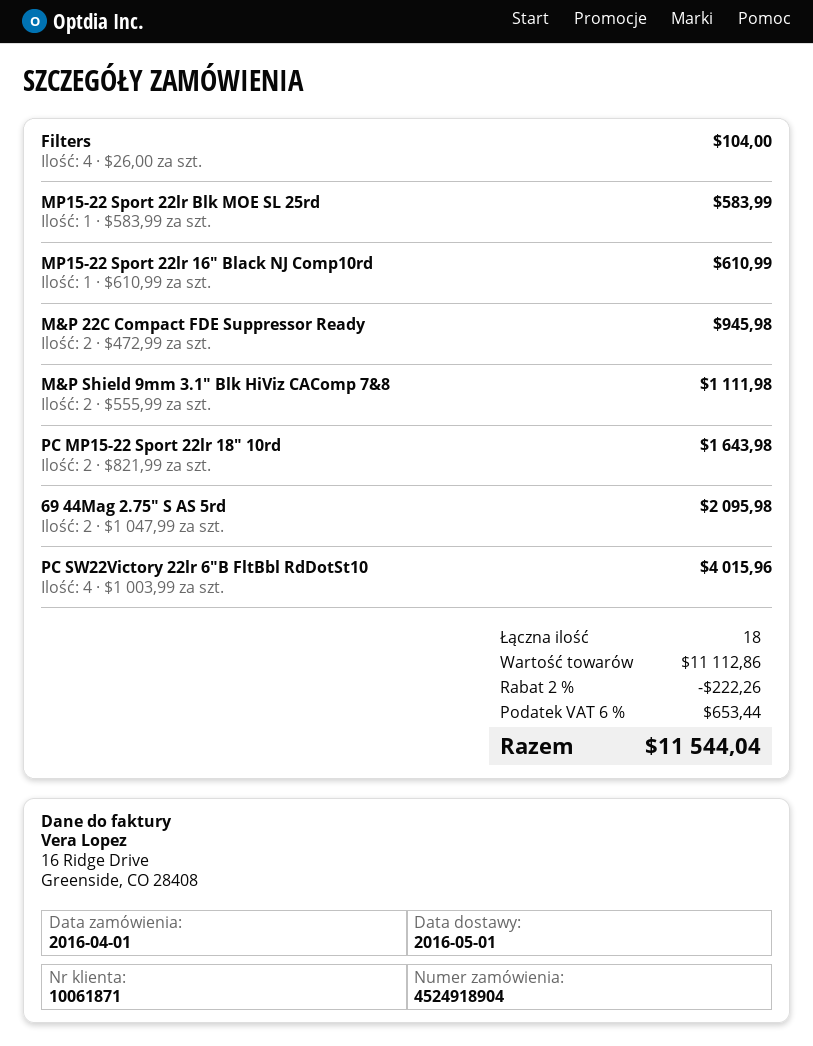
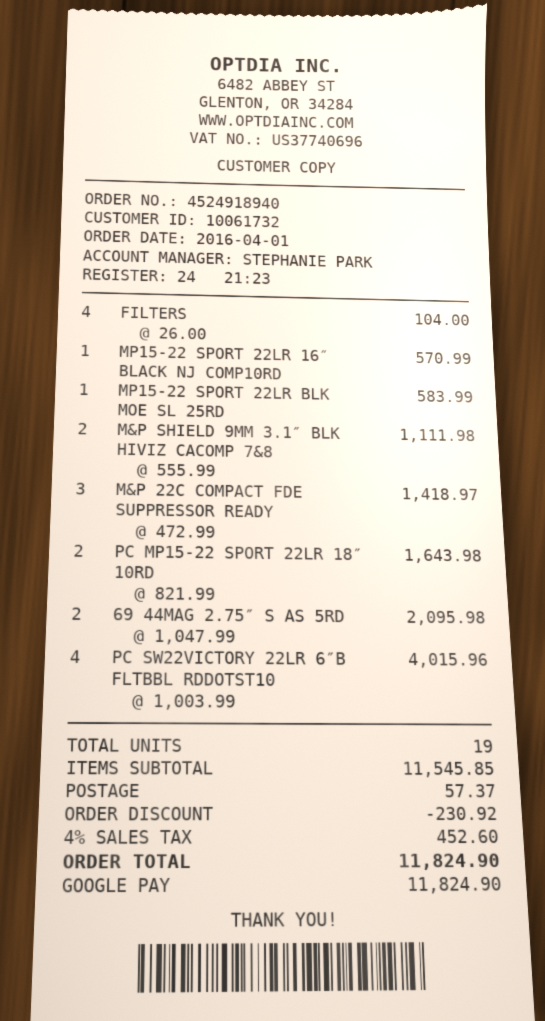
order number: 4524918904 -> 4524918940
customer number: 10061871 -> 10061732
MP15-22 Sport 22lr 16″ Black NJ Comp10rd: 1 x 610.99 = 610.99 -> 1 x 570.99 = 570.99
M&P 22C Compact FDE Suppressor Ready: 2 x 472.99 = 945.98 -> 3 x 472.99 = 1418.97
total quantity: 18 -> 19
subtotal: 11112.86 -> 11545.85
discount: 222.26 -> 230.92
shipping: none -> 57.37
tax: 6% = 653.44 -> 4% = 452.60
total: 11544.04 -> 11824.90

